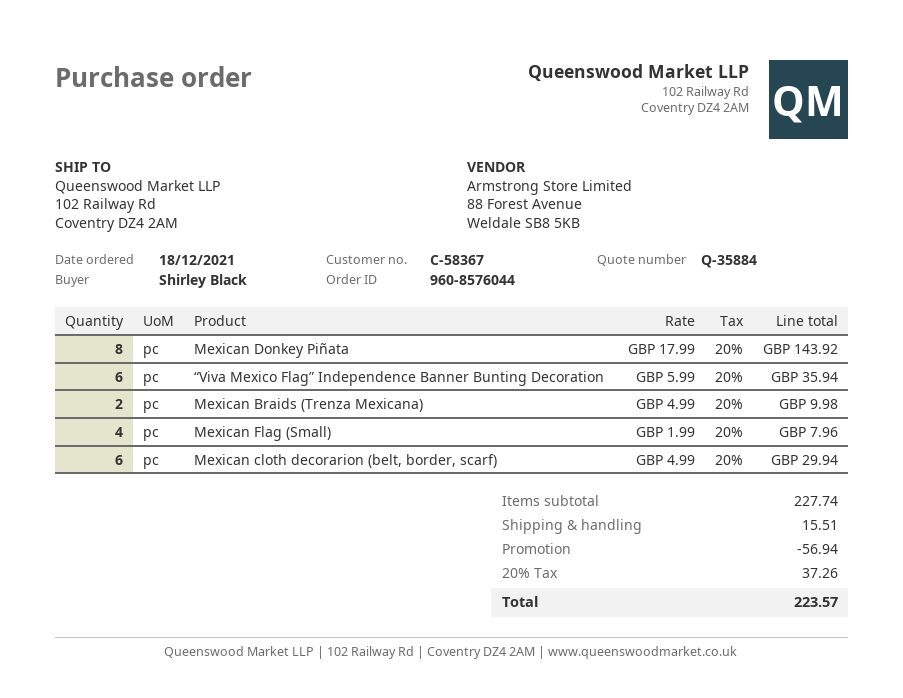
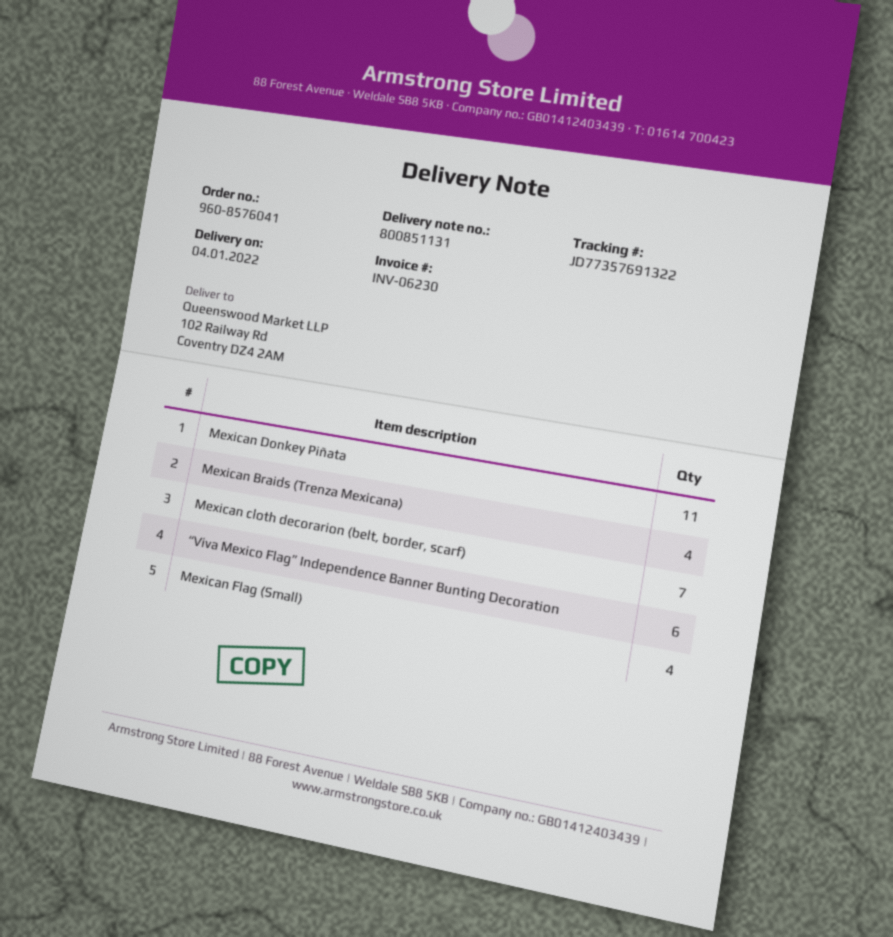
order number: 960-8576044 -> 960-8576041
Mexican Donkey Piñata: 8 -> 11
Mexican Braids (Trenza Mexicana): 2 -> 4
Mexican cloth decorarion (belt, border, scarf): 6 -> 7

